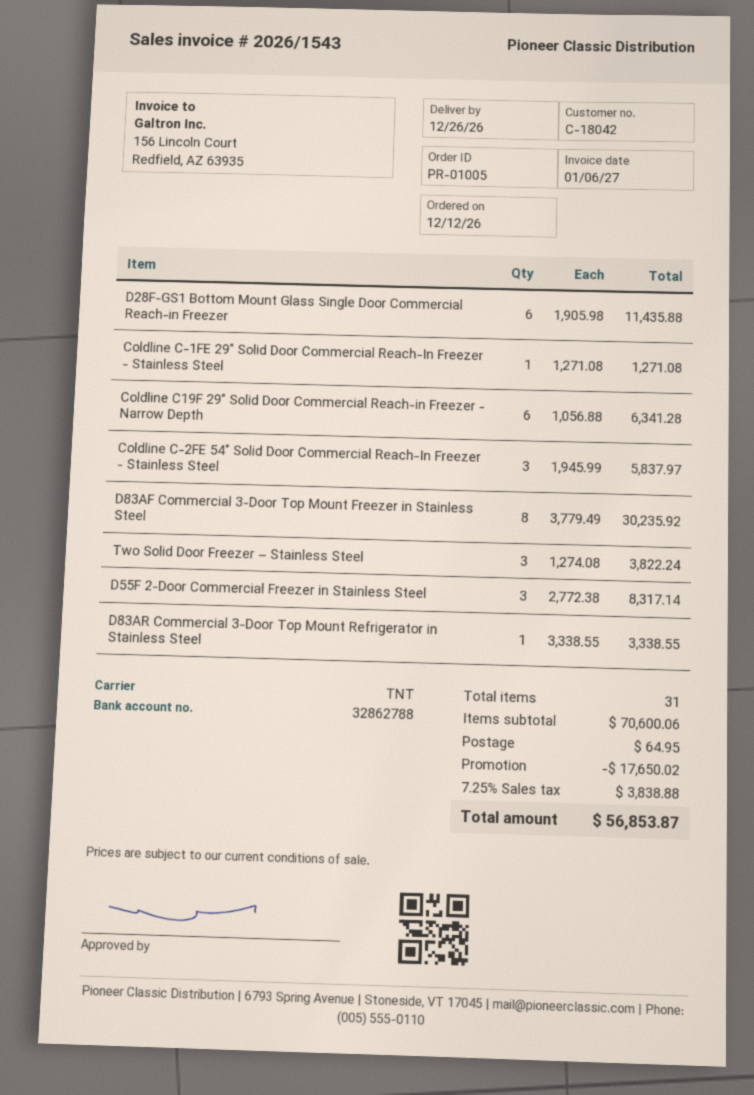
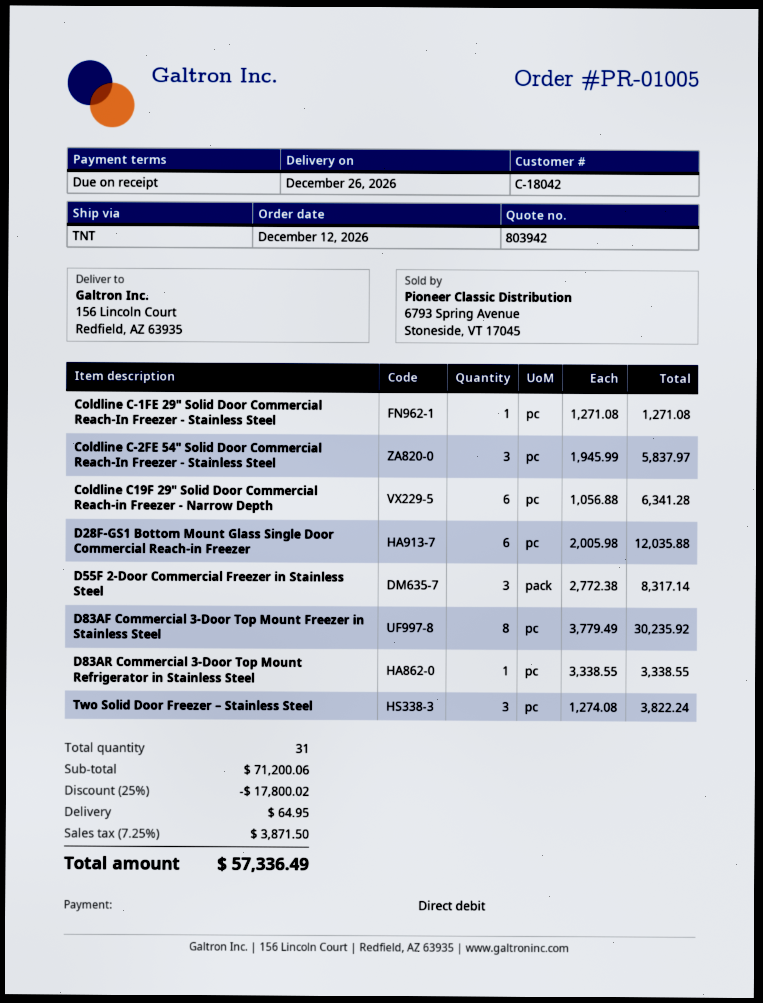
D28F-GS1 Bottom Mount Glass Single Door Commercial Reach-in Freezer: 6 x 1905.98 = 11435.88 -> 6 x 2005.98 = 12035.88
subtotal: 70600.06 -> 71200.06
discount: 17650.02 -> 17800.02
tax: 7.25% = 3838.88 -> 7.25% = 3871.50
total: 56853.87 -> 57336.49

